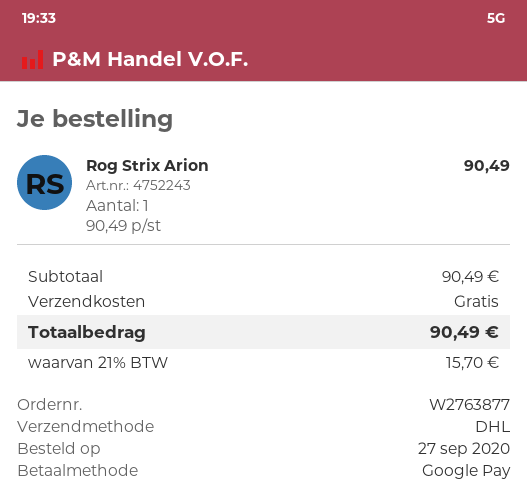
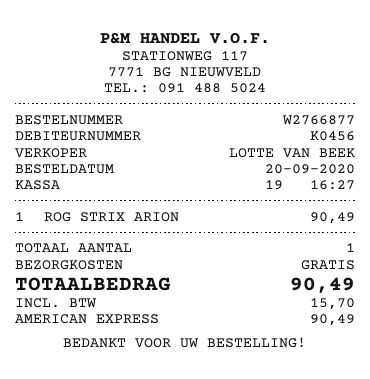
order number: W2763877 -> W2766877
order date: 2020-09-27 -> 2020-09-20
payment method: Google Pay -> American Express

